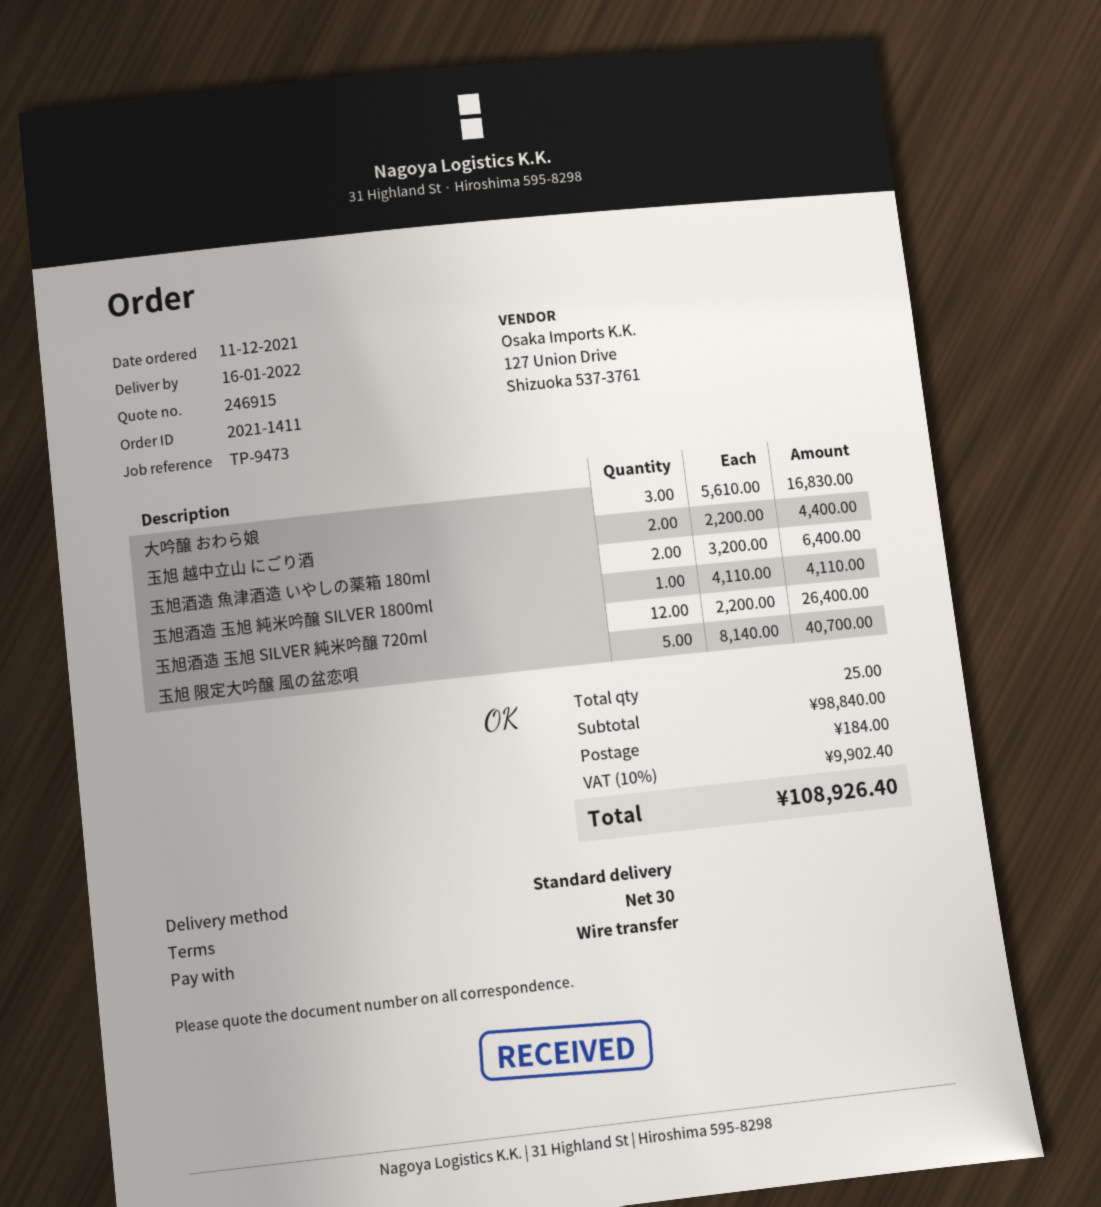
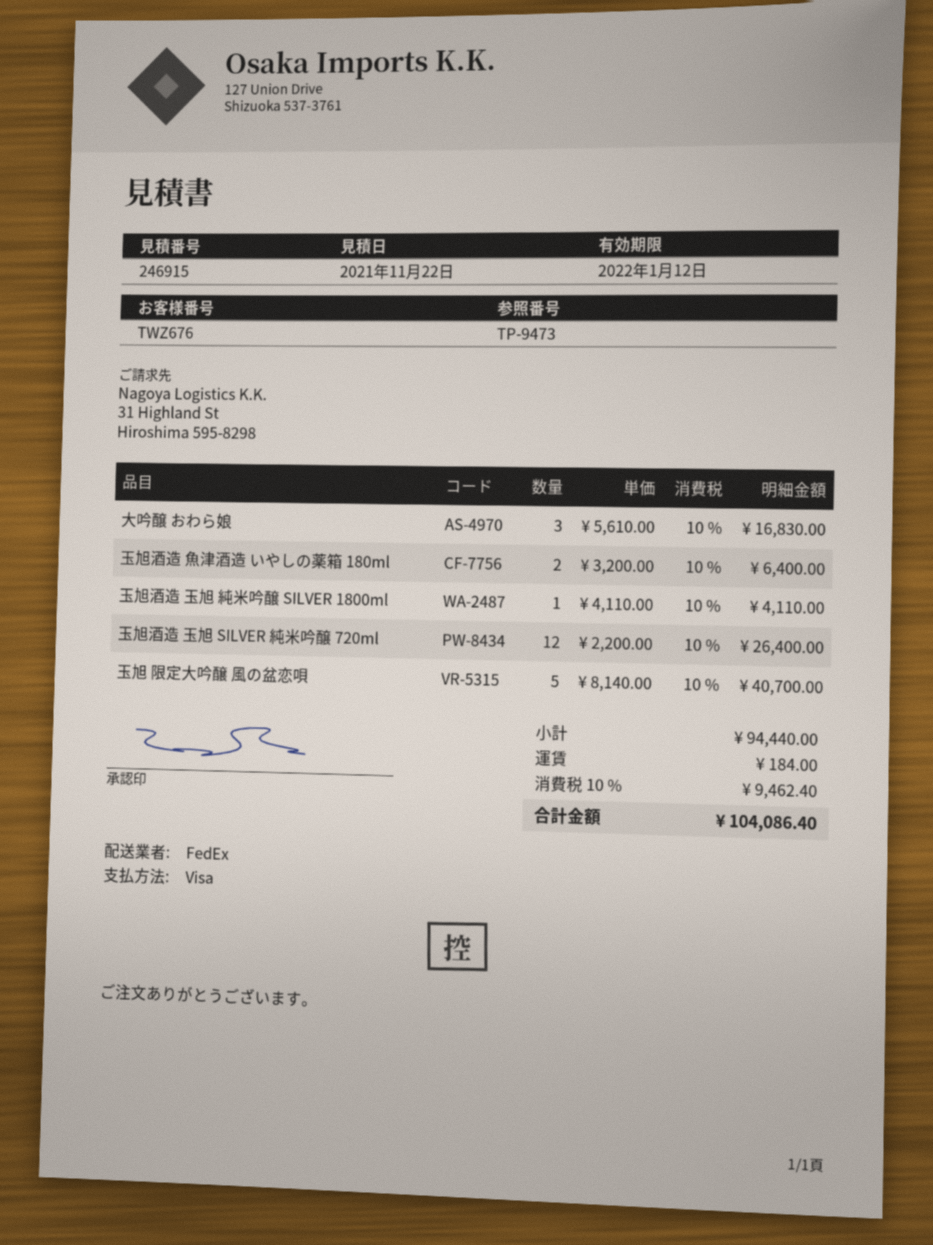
payment method: bank transfer -> Visa
shipping method: standard -> FedEx
玉旭 越中立山 にごり酒: 2 x 2200.00 = 4400.00 -> none
subtotal: 98840.00 -> 94440.00
tax: 10% = 9902.40 -> 10% = 9462.40
total: 108926.40 -> 104086.40

